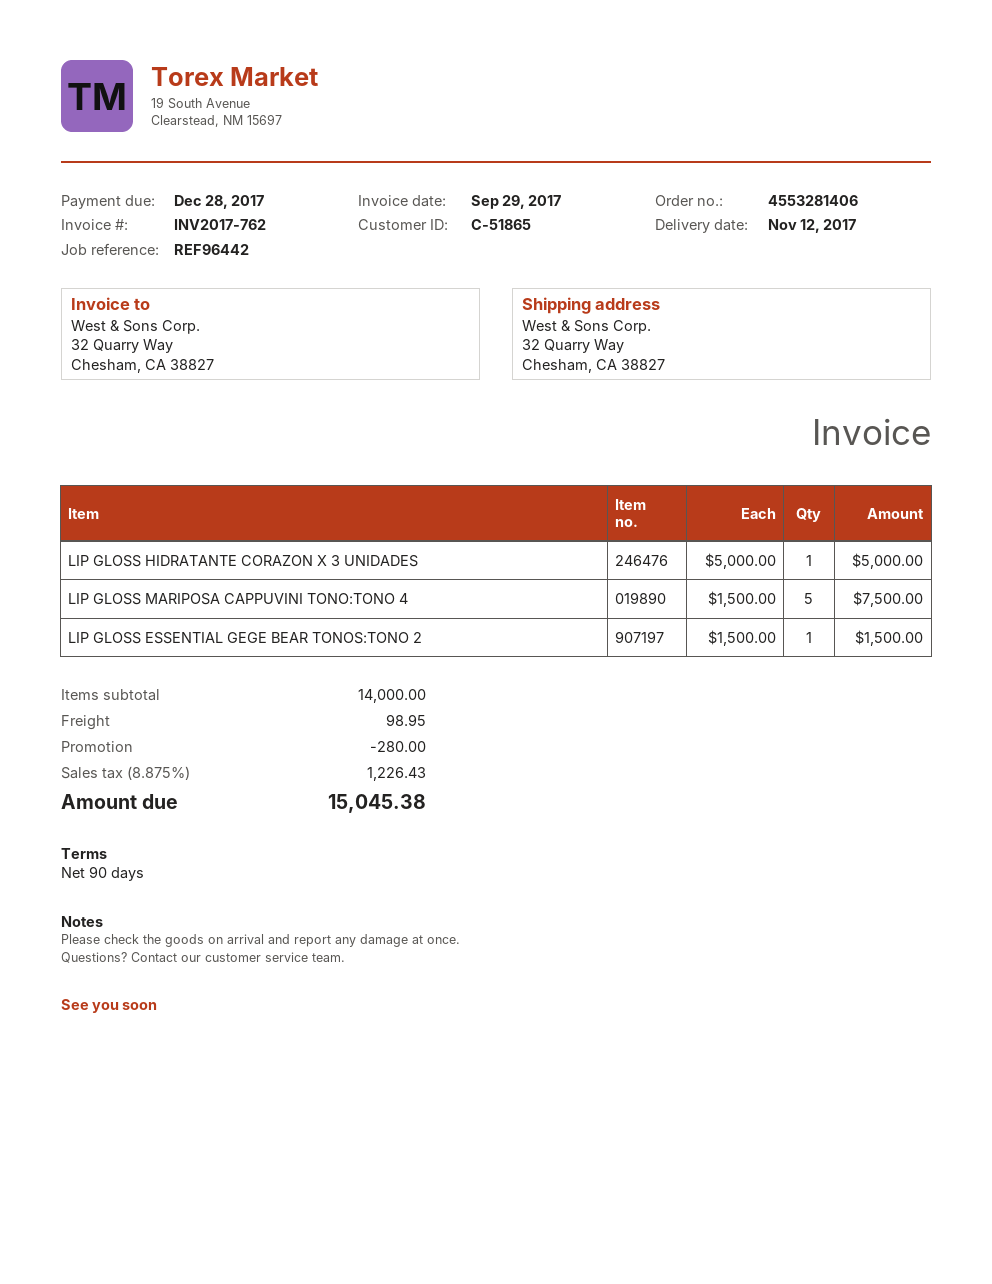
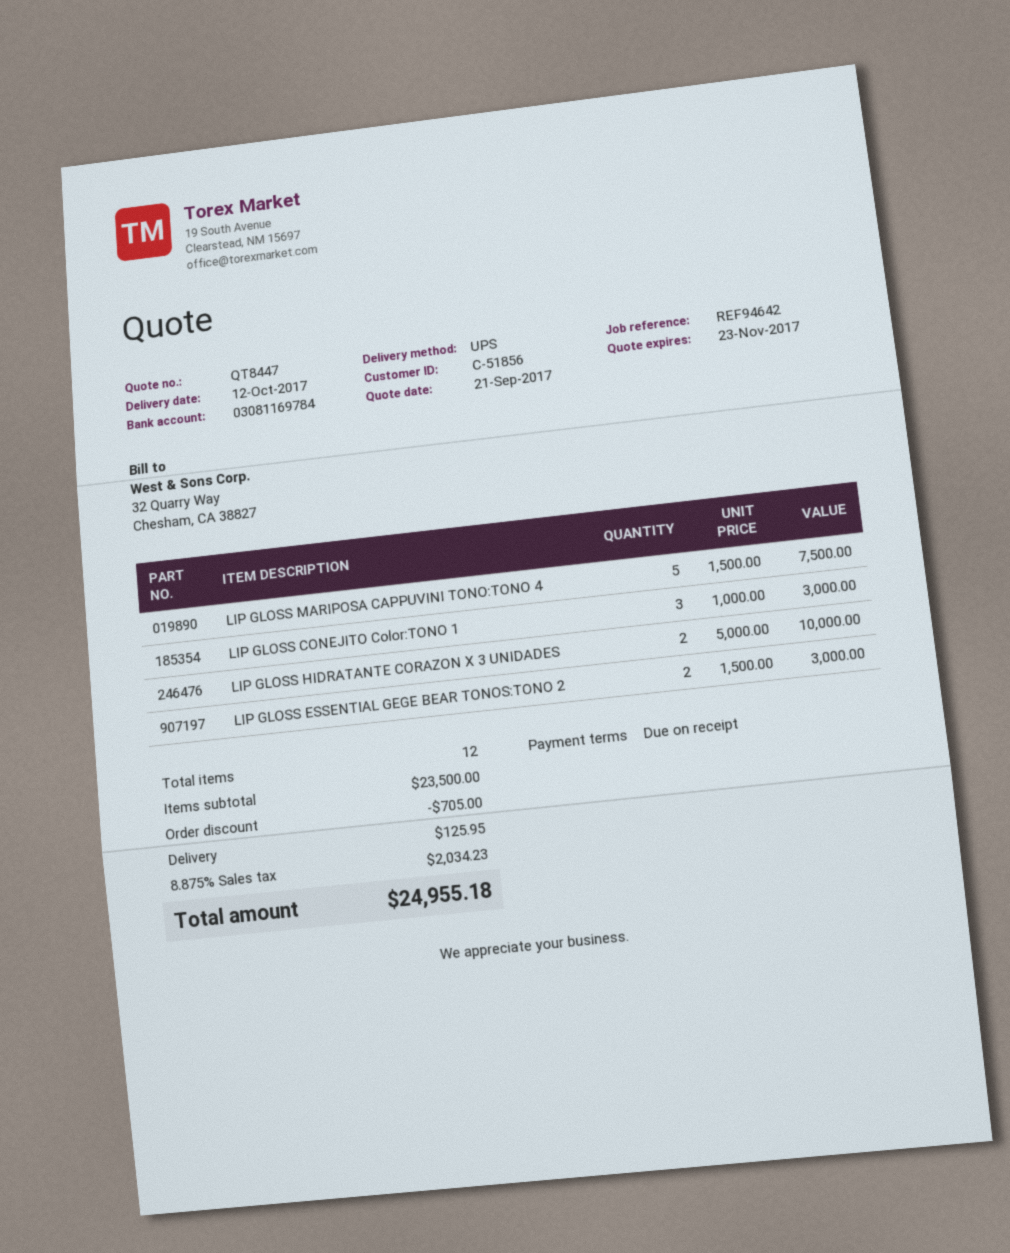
delivery date: 2017-11-12 -> 2017-10-12
payment terms: 90 days -> on receipt
customer number: C-51865 -> C-51856
reference: REF96442 -> REF94642
LIP GLOSS HIDRATANTE CORAZON X 3 UNIDADES: 1 x 5000.00 = 5000.00 -> 2 x 5000.00 = 10000.00
LIP GLOSS ESSENTIAL GEGE BEAR TONOS:TONO 2: 1 x 1500.00 = 1500.00 -> 2 x 1500.00 = 3000.00
LIP GLOSS CONEJITO Color:TONO 1: none -> 3 x 1000.00 = 3000.00
subtotal: 14000.00 -> 23500.00
discount: 280.00 -> 705.00
shipping: 98.95 -> 125.95
tax: 8.875% = 1226.43 -> 8.875% = 2034.23
total: 15045.38 -> 24955.18

